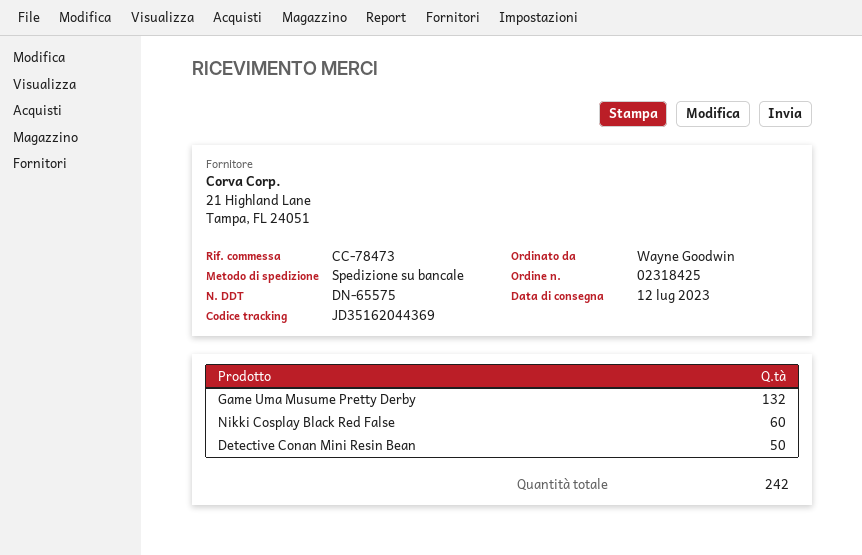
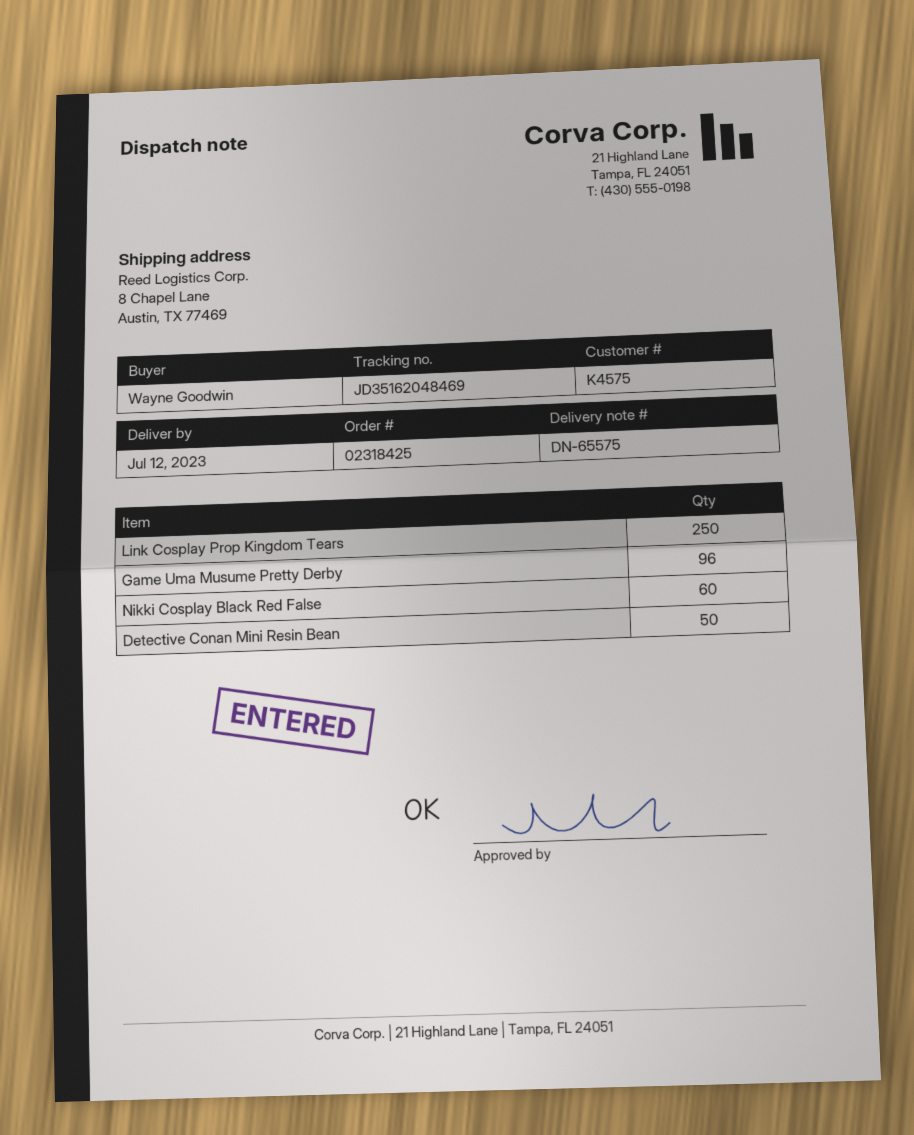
tracking number: JD35162044369 -> JD35162048469
Game Uma Musume Pretty Derby: 132 -> 96
Link Cosplay Prop Kingdom Tears: none -> 250

